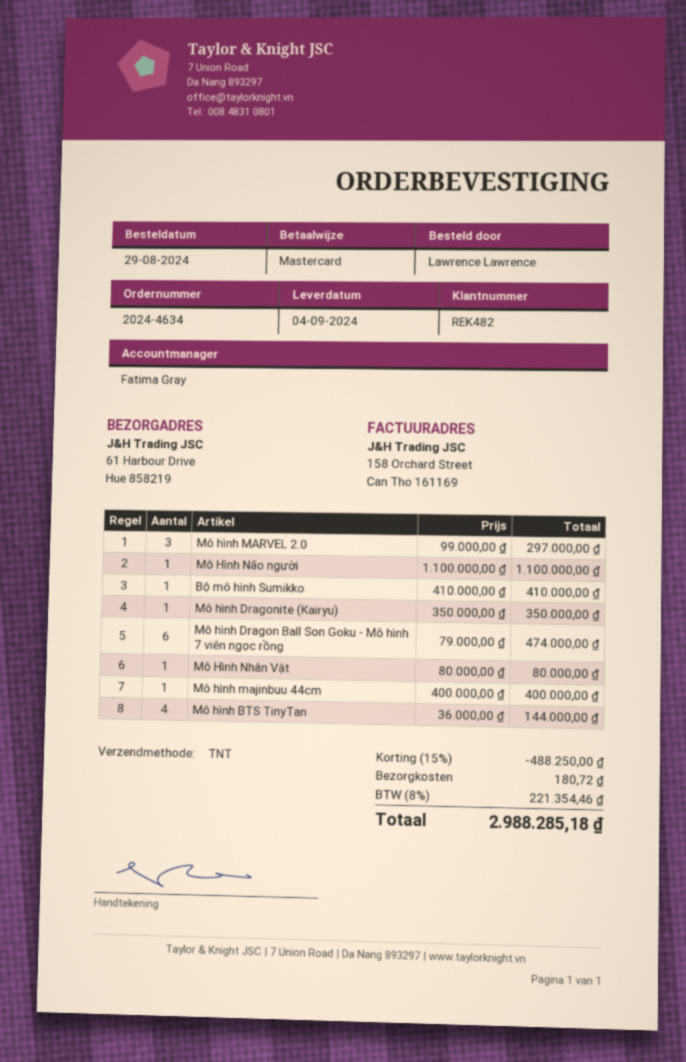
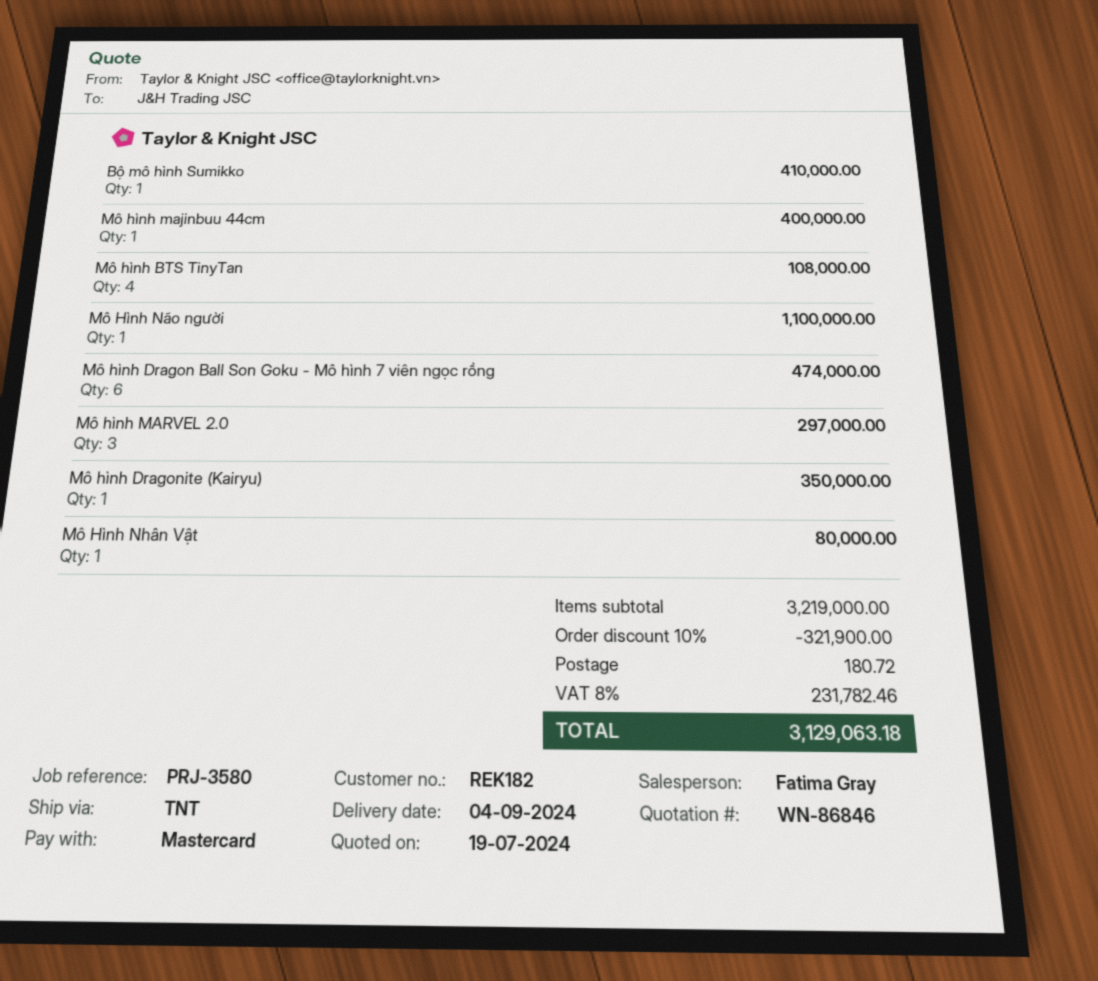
customer number: REK482 -> REK182
Mô hình BTS TinyTan: 4 for 144000.00 -> 4 for 108000.00
discount: 15% = 488250.00 -> 10% = 321900.00
tax: 8% = 221354.46 -> 8% = 231782.46
total: 2988285.18 -> 3129063.18

